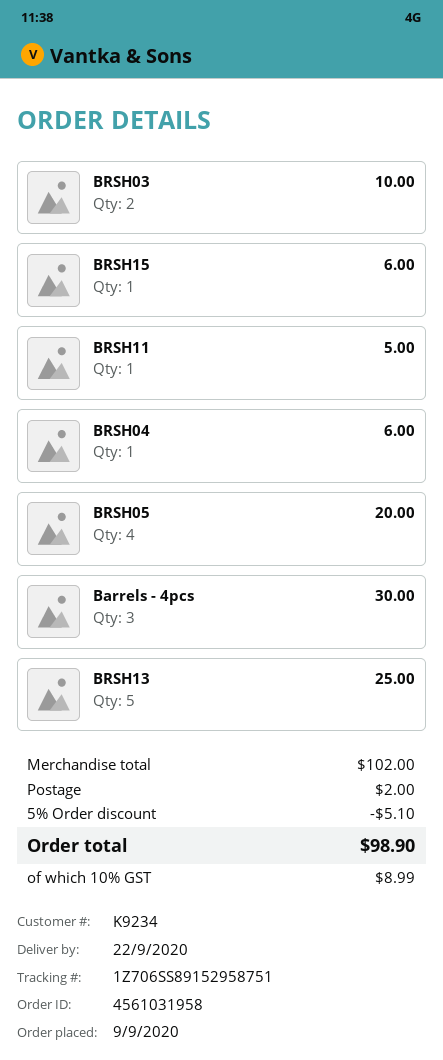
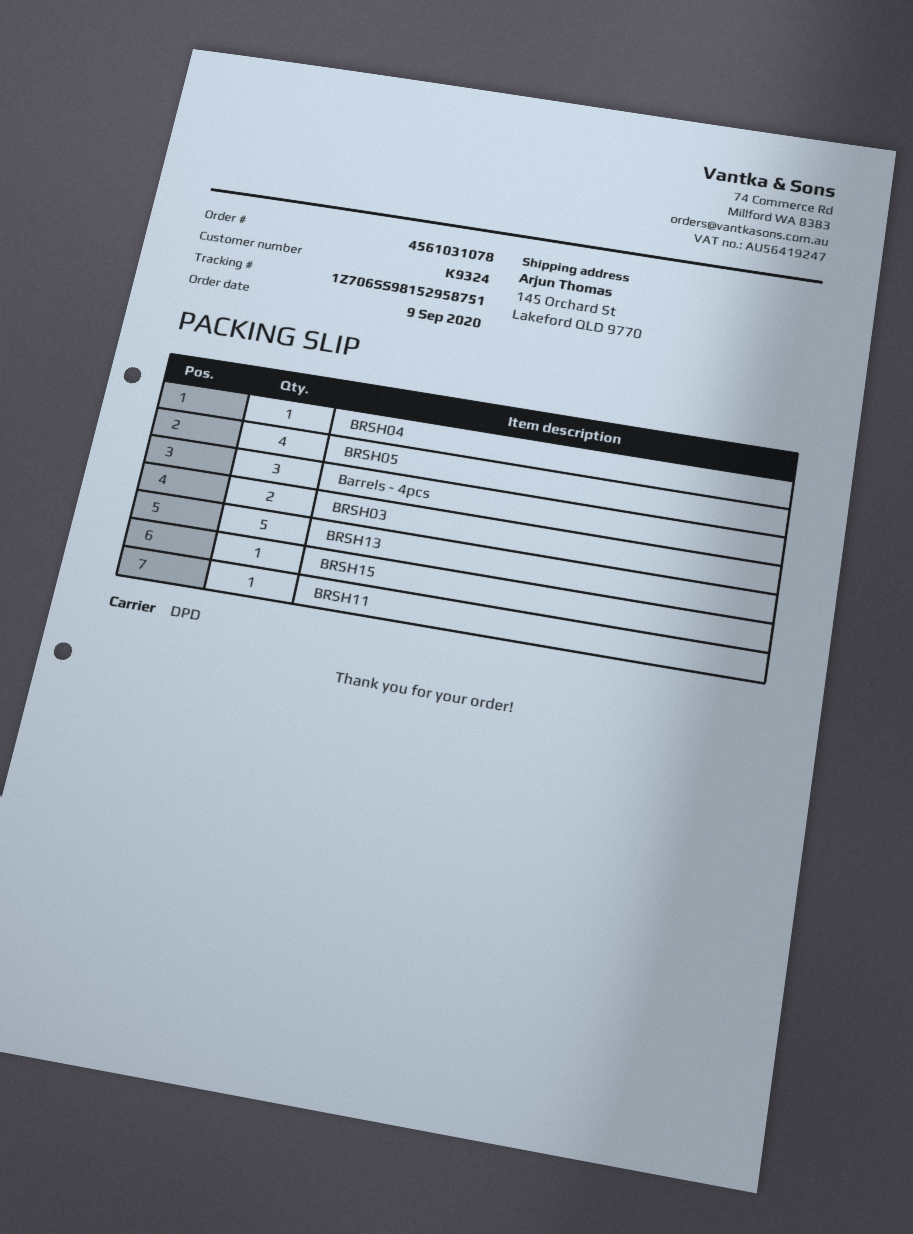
order number: 4561031958 -> 4561031078
customer number: K9234 -> K9324
tracking number: 1Z706SS89152958751 -> 1Z706SS98152958751

